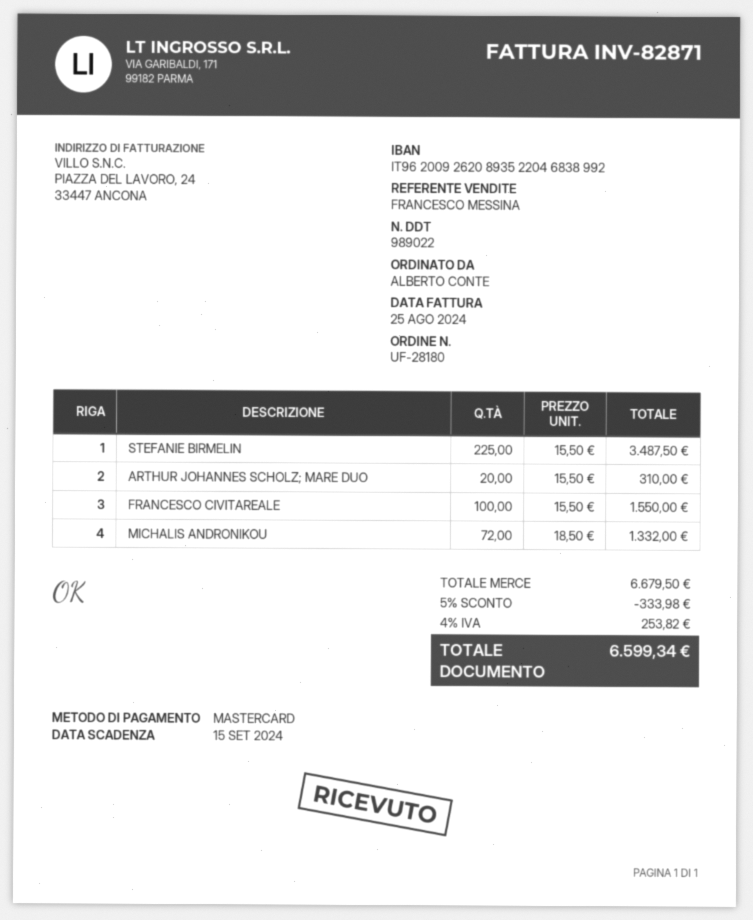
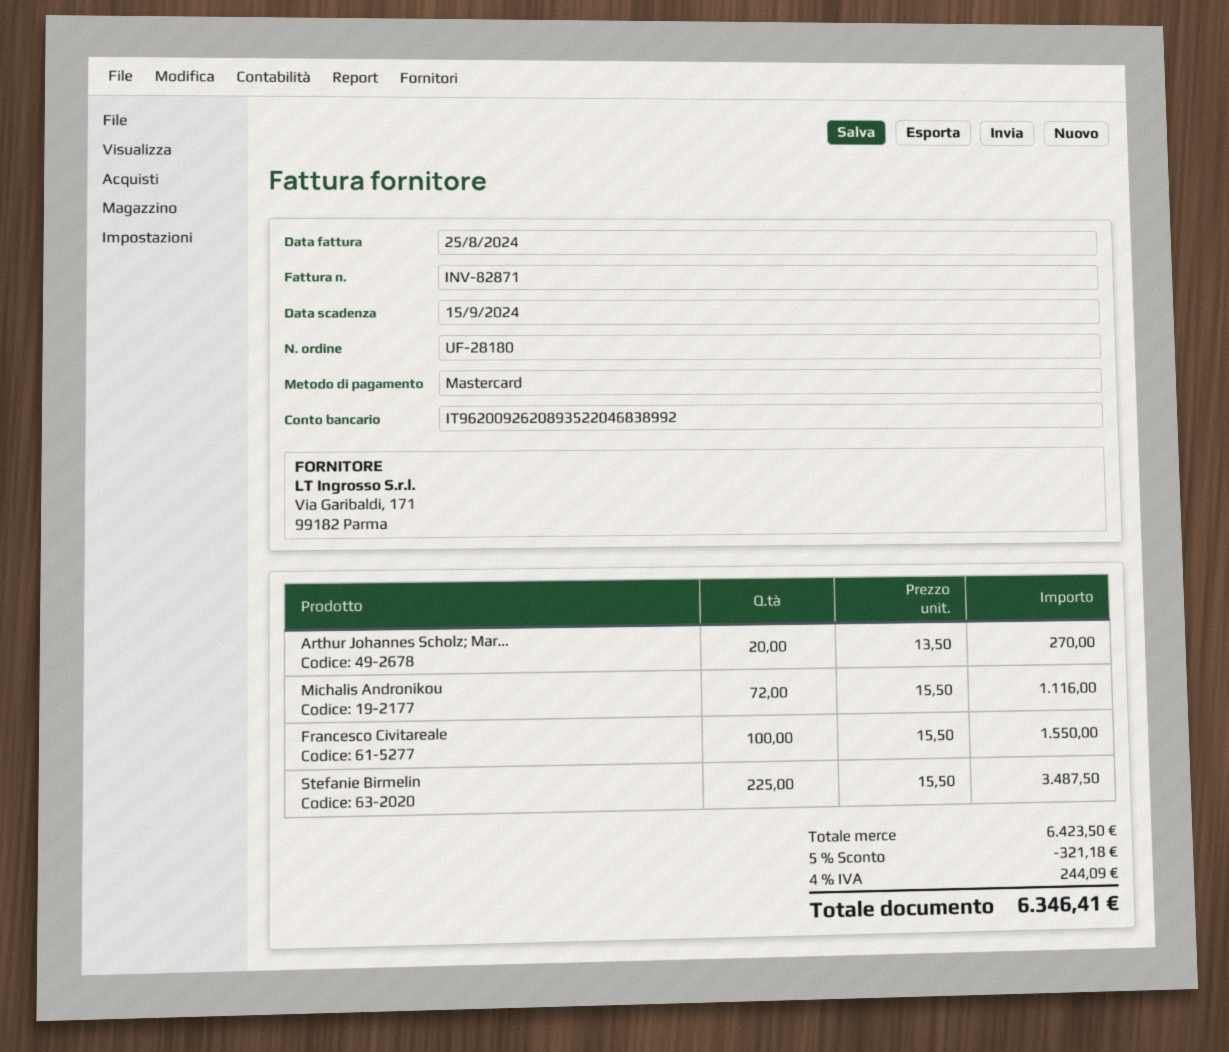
ARTHUR JOHANNES SCHOLZ; MARE DUO: 20 x 15.50 = 310.00 -> 20 x 13.50 = 270.00
MICHALIS ANDRONIKOU: 72 x 18.50 = 1332.00 -> 72 x 15.50 = 1116.00
subtotal: 6679.50 -> 6423.50
discount: 5% = 333.98 -> 5% = 321.18
tax: 4% = 253.82 -> 4% = 244.09
total: 6599.34 -> 6346.41

